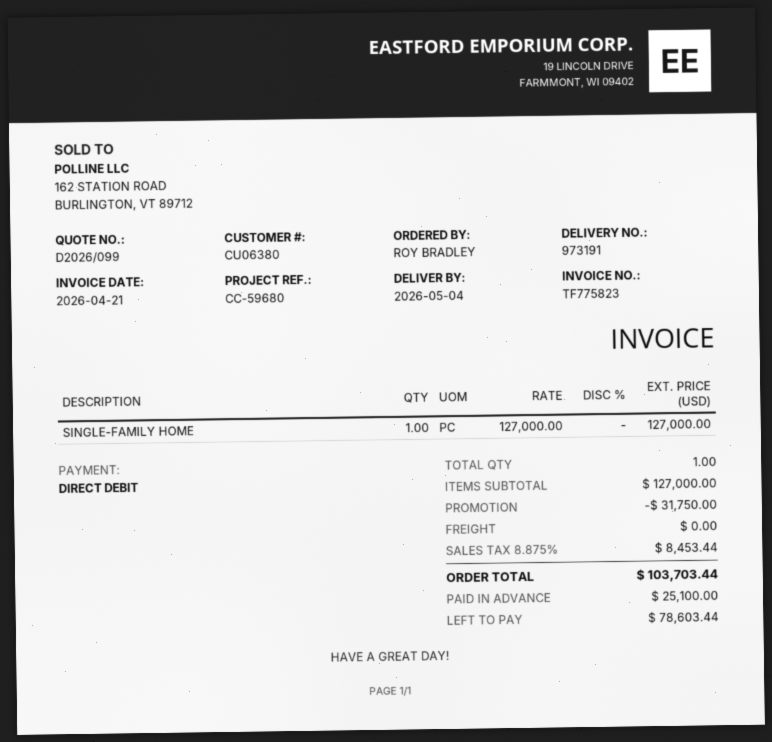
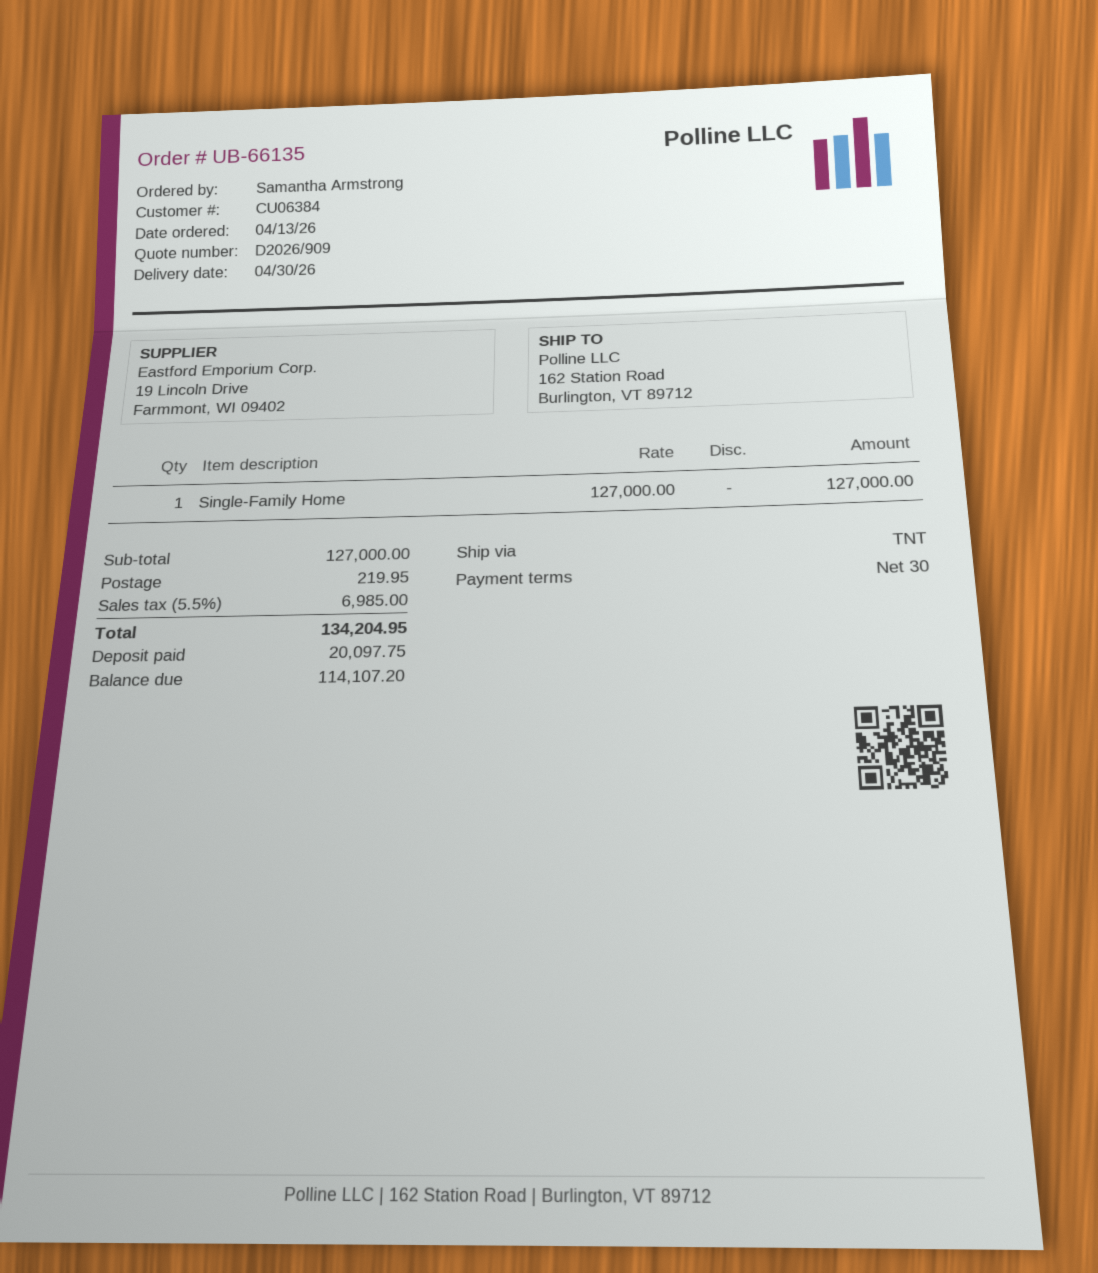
quote number: D2026/099 -> D2026/909
delivery date: 2026-05-04 -> 2026-04-30
customer number: CU06380 -> CU06384
ordered by: ROY BRADLEY -> Samantha Armstrong
discount: 31750.00 -> none
shipping: 0.00 -> 219.95
tax: 8.875% = 8453.44 -> 5.5% = 6985.00
total: 103703.44 -> 134204.95
deposit: 25100.00 -> 20097.75
balance: 78603.44 -> 114107.20

